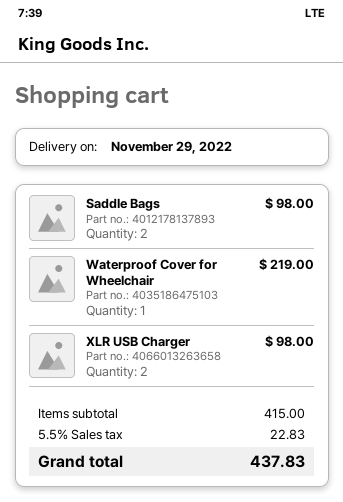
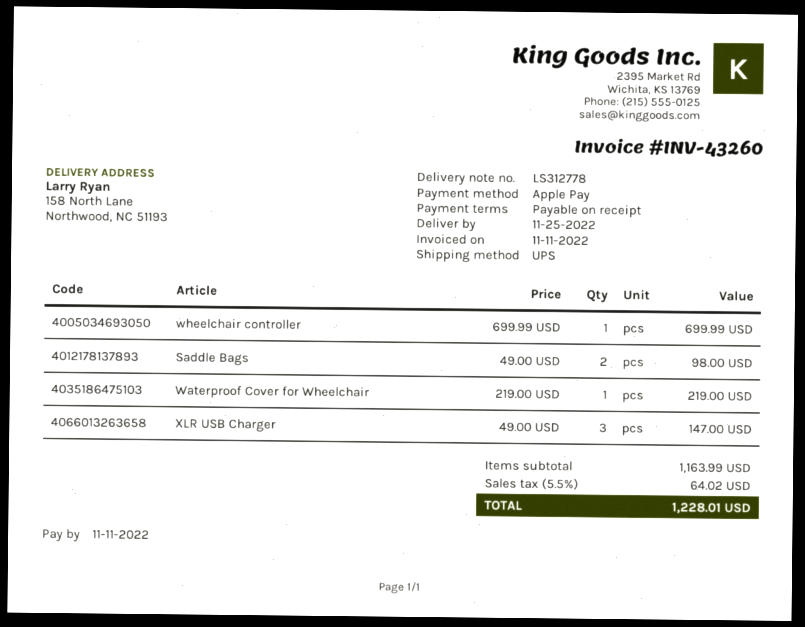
delivery date: 2022-11-29 -> 2022-11-25
XLR USB Charger: 2 for 98.00 -> 3 for 147.00
wheelchair controller: none -> 1 for 699.99
subtotal: 415.00 -> 1163.99
tax: 5.5% = 22.83 -> 5.5% = 64.02
total: 437.83 -> 1228.01

